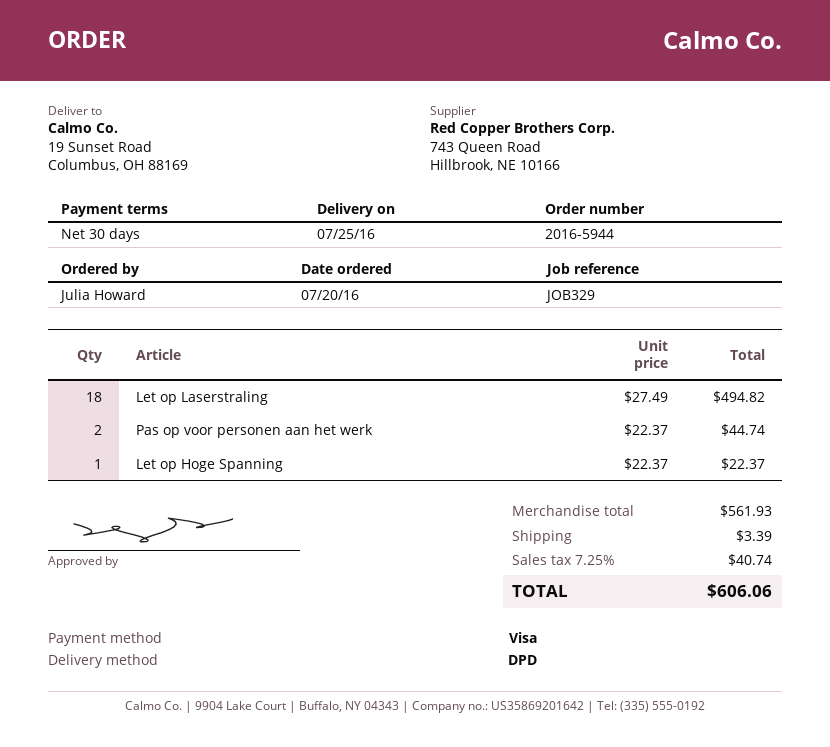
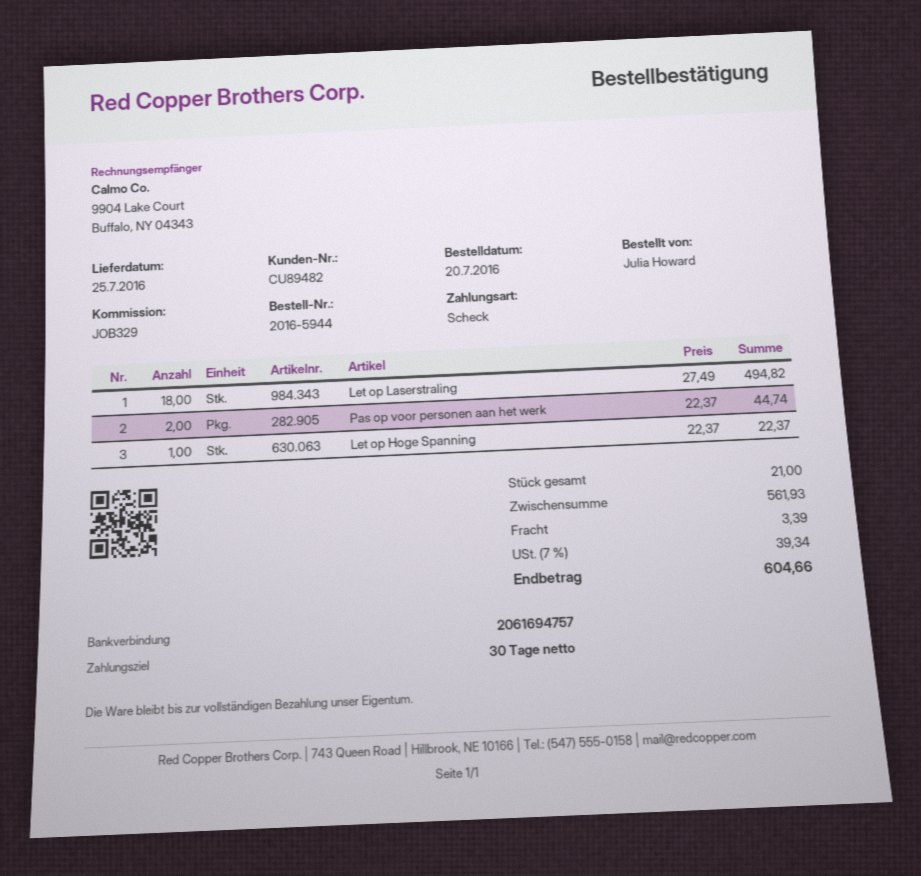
payment method: Visa -> cheque
tax: 7.25% = 40.74 -> 7% = 39.34
total: 606.06 -> 604.66

